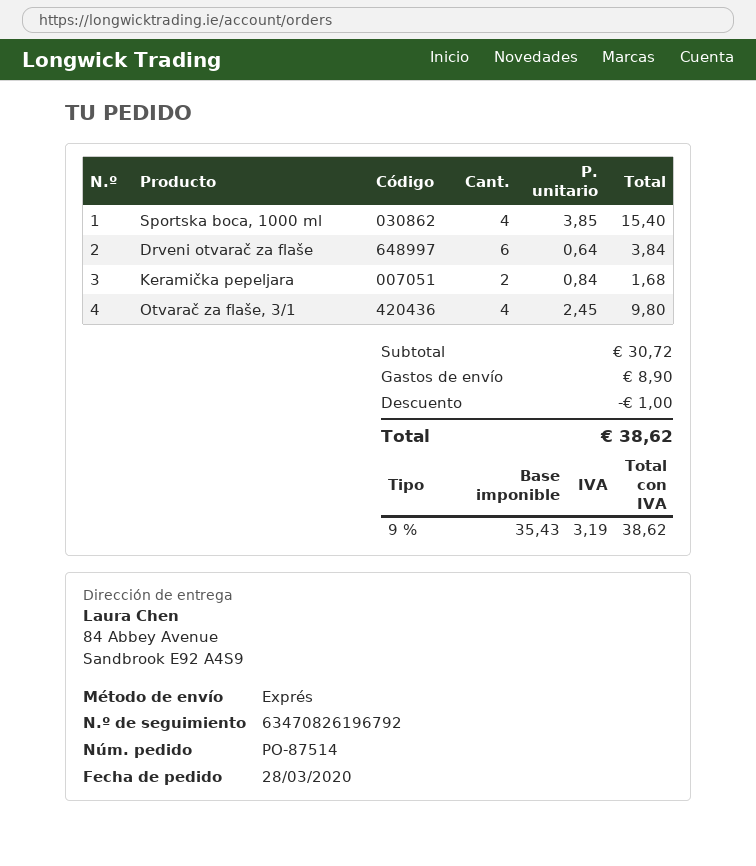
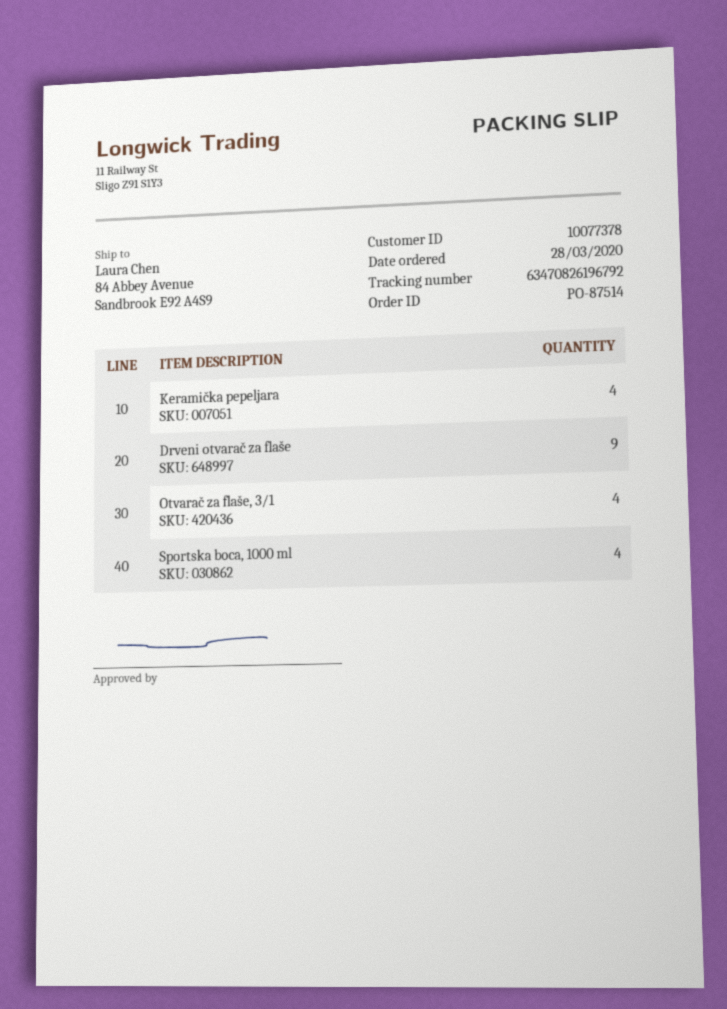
Drveni otvarač za flaše: 6 -> 9
Keramička pepeljara: 2 -> 4

